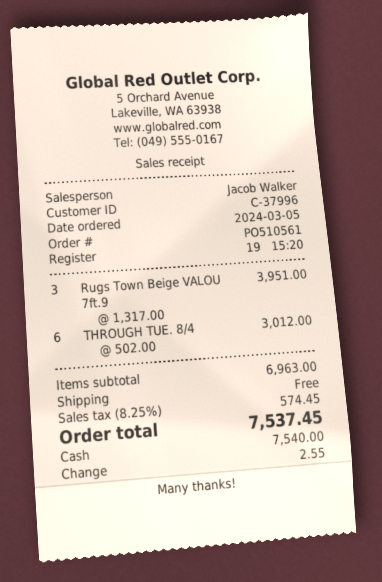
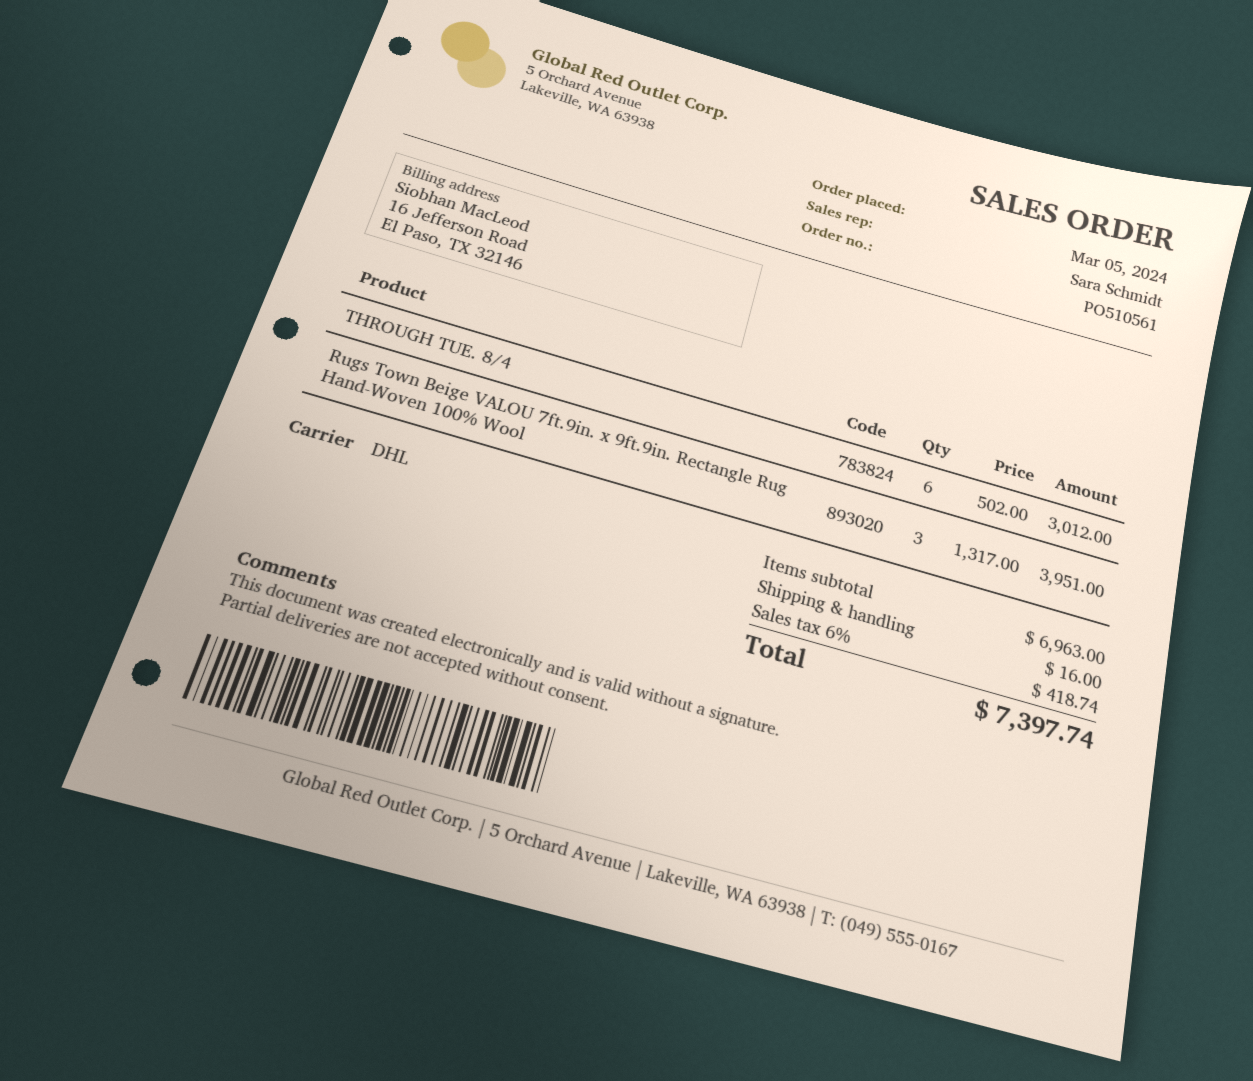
sales rep: Jacob Walker -> Sara Schmidt
shipping: 0.00 -> 16.00
tax: 8.25% = 574.45 -> 6% = 418.74
total: 7537.45 -> 7397.74

